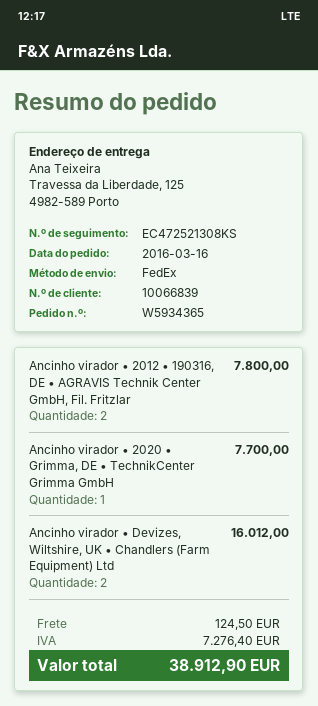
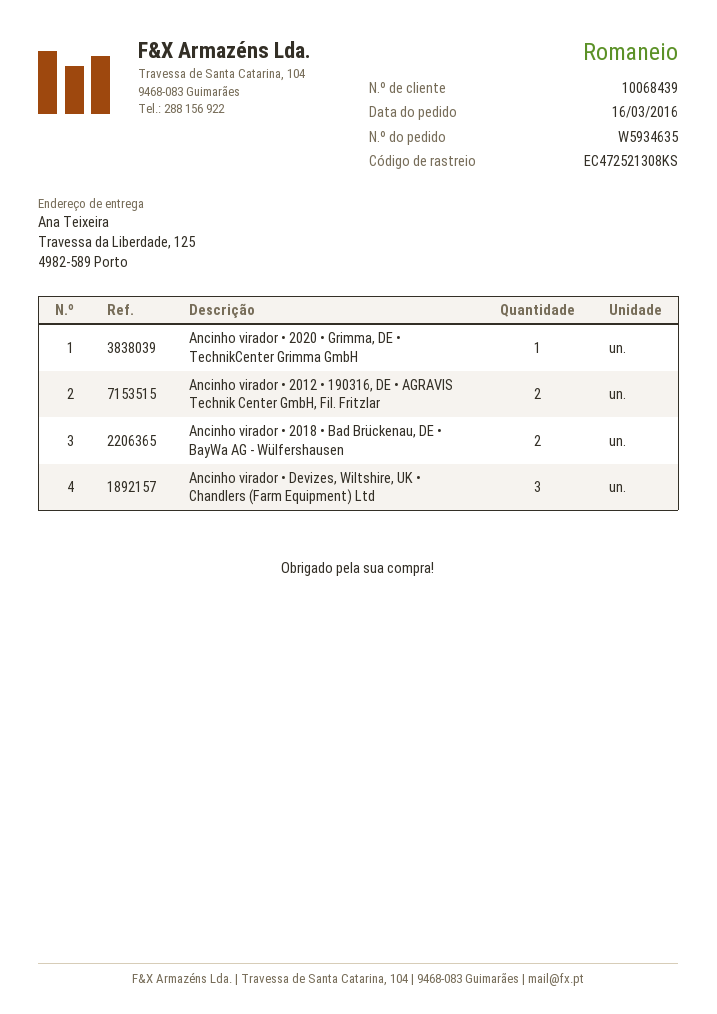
order number: W5934365 -> W5934635
customer number: 10066839 -> 10068439
Ancinho virador • Devizes, Wiltshire, UK • Chandlers (Farm Equipment) Ltd: 2 -> 3
Ancinho virador • 2018 • Bad Brückenau, DE • BayWa AG - Wülfershausen: none -> 2

